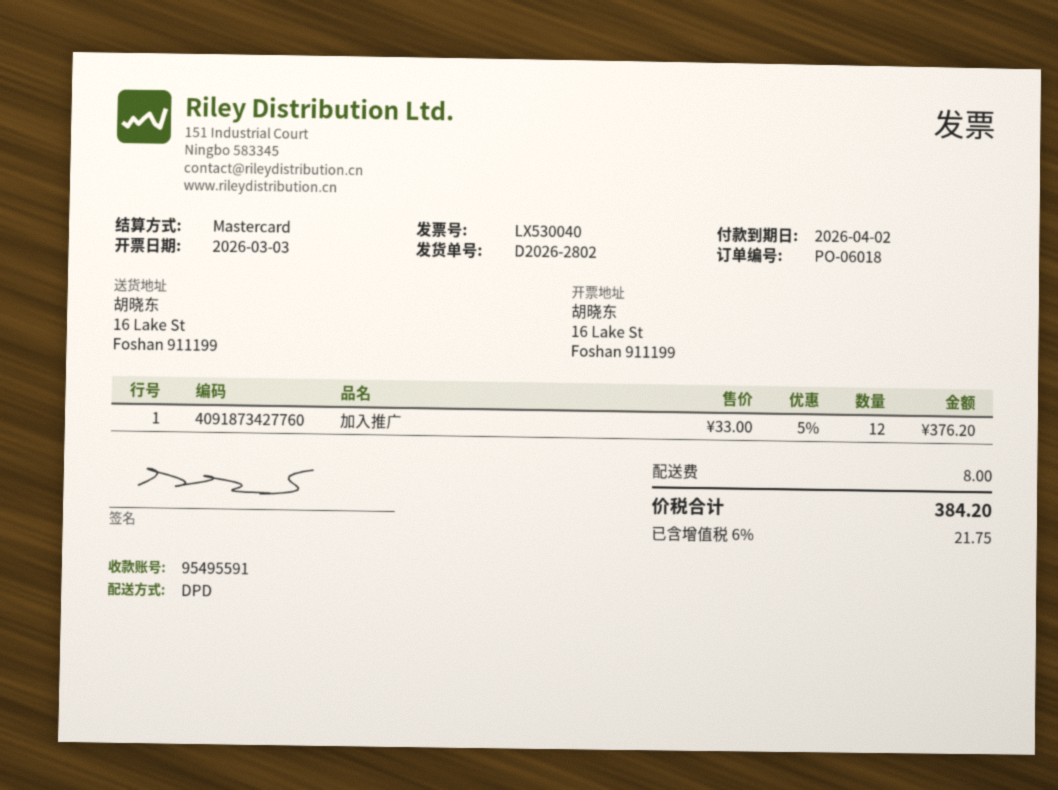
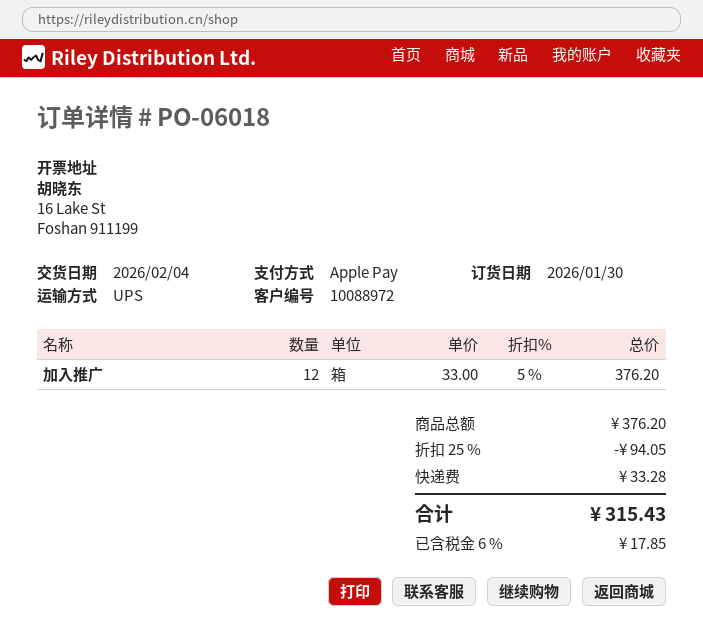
payment method: Mastercard -> Apple Pay
shipping method: DPD -> UPS
discount: none -> 25% = 94.05
shipping: 8.00 -> 33.28
tax: 6% = 21.75 -> 6% = 17.85
total: 384.20 -> 315.43

